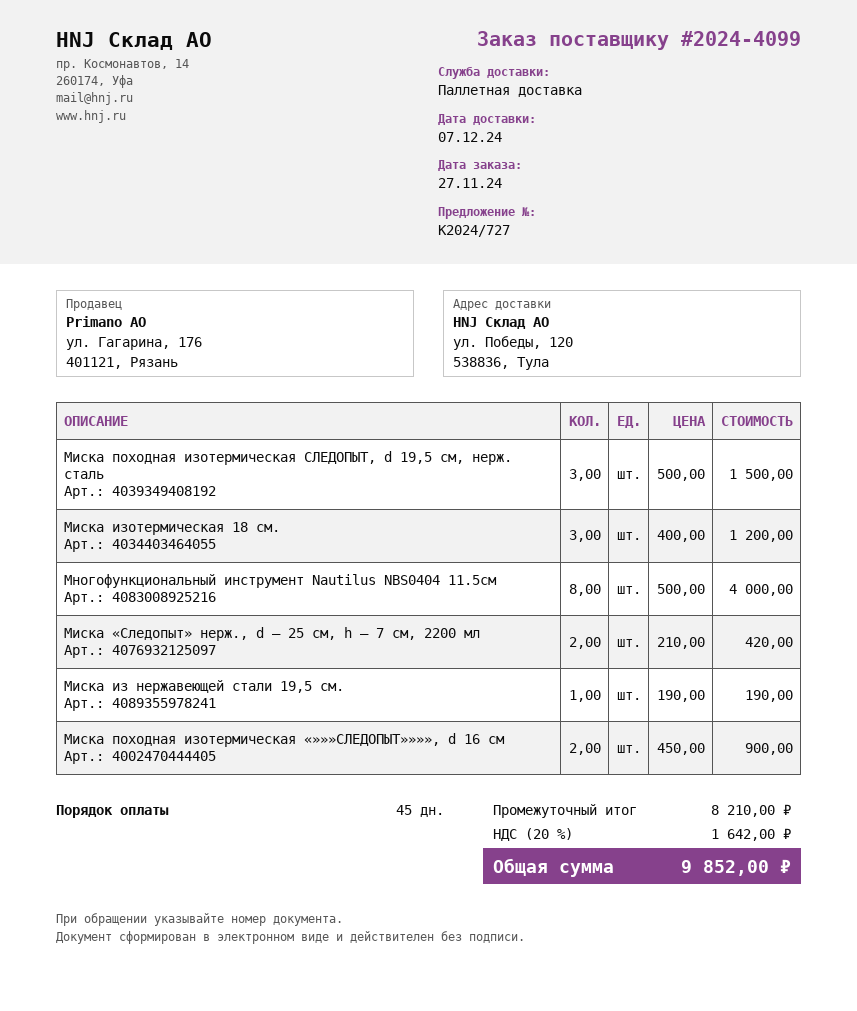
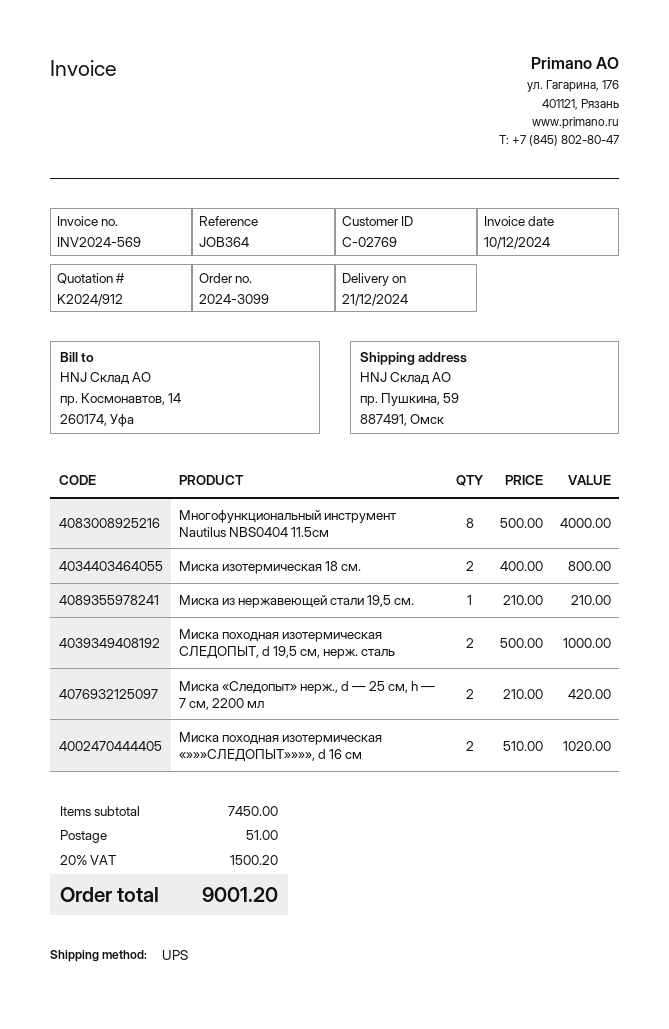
quote number: K2024/727 -> K2024/912
order number: 2024-4099 -> 2024-3099
delivery date: 2024-12-07 -> 2024-12-21
shipping method: pallet freight -> UPS
ship to: ул. Победы, 120, 538836, Тула -> пр. Пушкина, 59, 887491, Омск
Миска походная изотермическая СЛЕДОПЫТ, d 19,5 см, нерж. сталь: 3 x 500.00 = 1500.00 -> 2 x 500.00 = 1000.00
Миска изотермическая 18 см.: 3 x 400.00 = 1200.00 -> 2 x 400.00 = 800.00
Миска из нержавеющей стали 19,5 см.: 1 x 190.00 = 190.00 -> 1 x 210.00 = 210.00
Миска походная изотермическая «»»»СЛЕДОПЫТ»»»», d 16 см: 2 x 450.00 = 900.00 -> 2 x 510.00 = 1020.00
subtotal: 8210.00 -> 7450.00
shipping: none -> 51.00
tax: 20% = 1642.00 -> 20% = 1500.20
total: 9852.00 -> 9001.20

